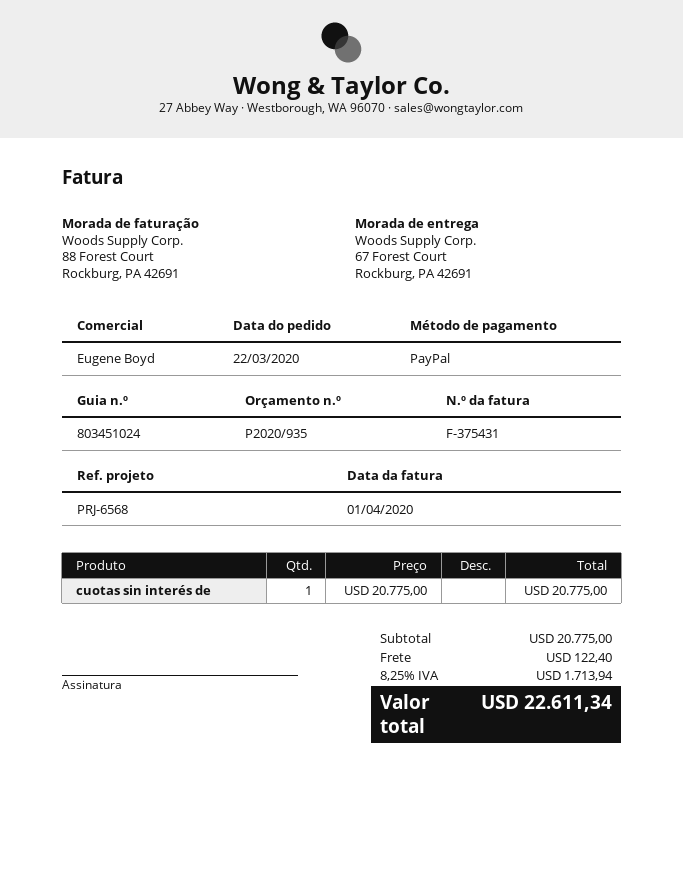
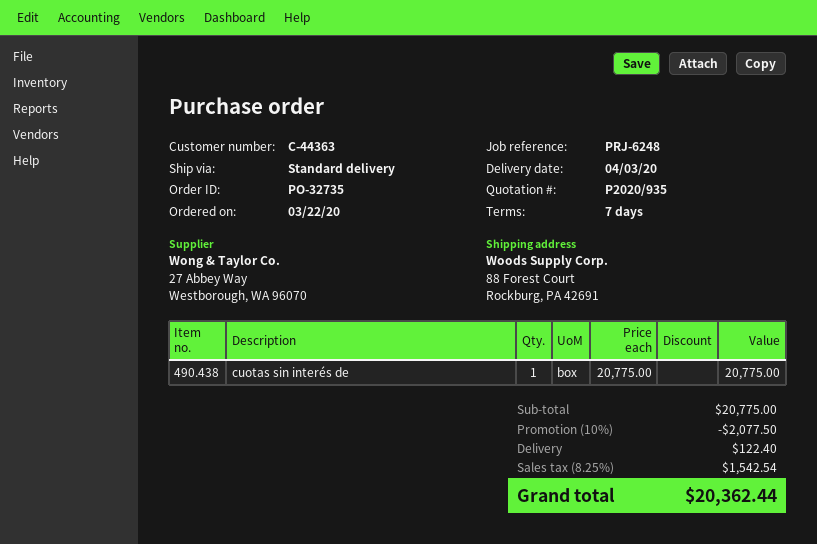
reference: PRJ-6568 -> PRJ-6248
ship to: 67 Forest Court, Rockburg, PA 42691 -> 88 Forest Court, Rockburg, PA 42691
discount: none -> 10% = 2077.50
tax: 8.25% = 1713.94 -> 8.25% = 1542.54
total: 22611.34 -> 20362.44

